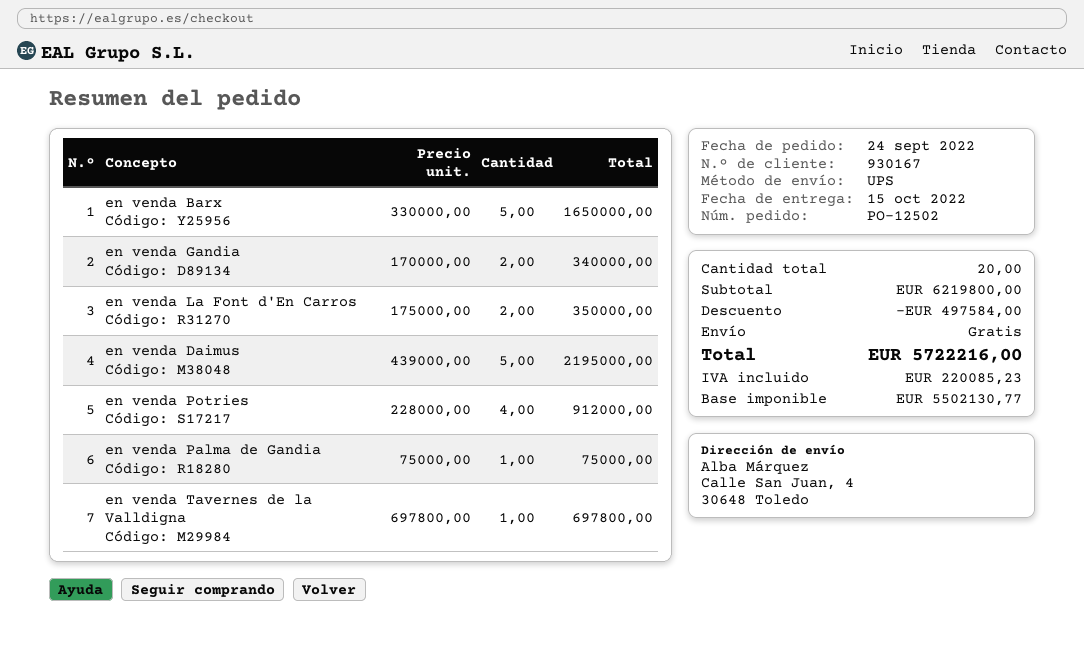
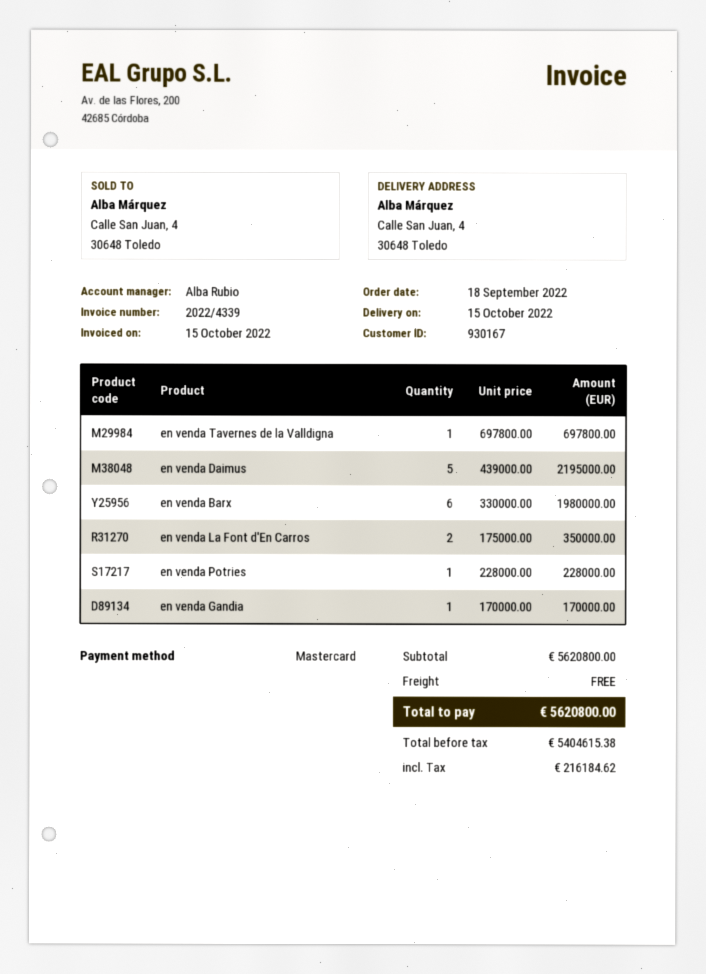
order date: 2022-09-24 -> 2022-09-18
en venda Barx: 5 x 330000.00 = 1650000.00 -> 6 x 330000.00 = 1980000.00
en venda Gandia: 2 x 170000.00 = 340000.00 -> 1 x 170000.00 = 170000.00
en venda Potries: 4 x 228000.00 = 912000.00 -> 1 x 228000.00 = 228000.00
en venda Palma de Gandia: 1 x 75000.00 = 75000.00 -> none
subtotal: 6219800.00 -> 5620800.00
discount: 497584.00 -> none
net: 5502130.77 -> 5404615.38
tax: 220085.23 -> 216184.62
total: 5722216.00 -> 5620800.00

